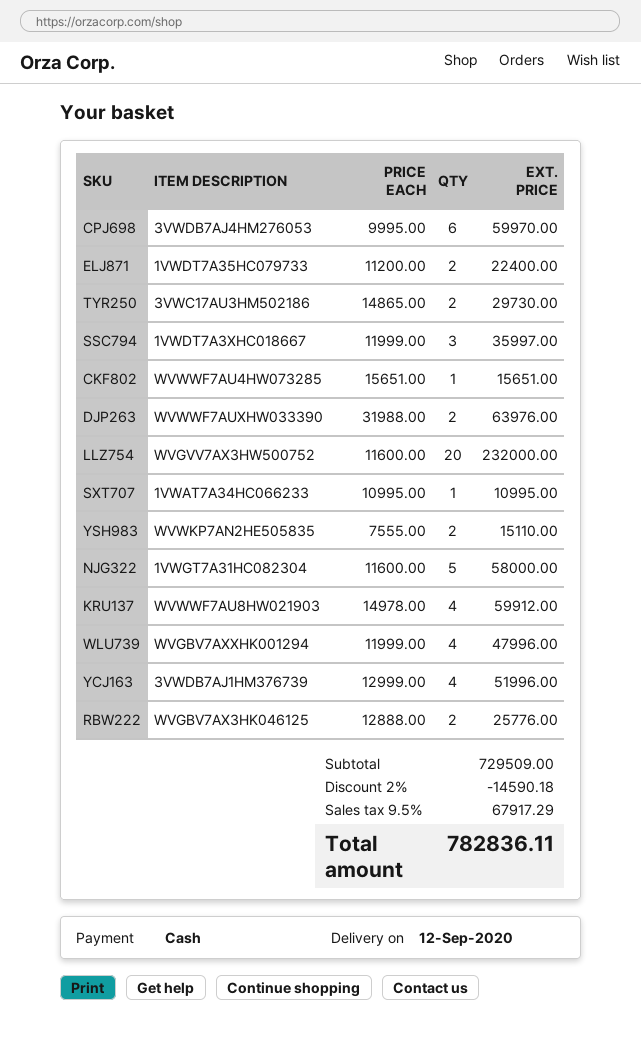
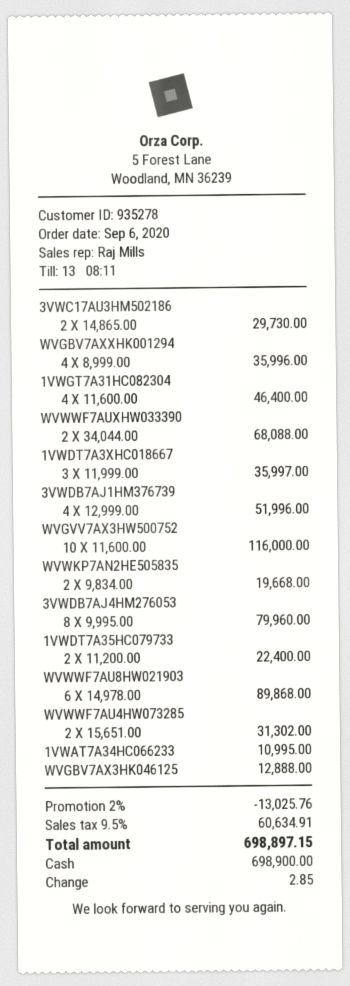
3VWDB7AJ4HM276053: 6 x 9995.00 = 59970.00 -> 8 x 9995.00 = 79960.00
WVWWF7AU4HW073285: 1 x 15651.00 = 15651.00 -> 2 x 15651.00 = 31302.00
WVWWF7AUXHW033390: 2 x 31988.00 = 63976.00 -> 2 x 34044.00 = 68088.00
WVGVV7AX3HW500752: 20 x 11600.00 = 232000.00 -> 10 x 11600.00 = 116000.00
WVWKP7AN2HE505835: 2 x 7555.00 = 15110.00 -> 2 x 9834.00 = 19668.00
1VWGT7A31HC082304: 5 x 11600.00 = 58000.00 -> 4 x 11600.00 = 46400.00
WVWWF7AU8HW021903: 4 x 14978.00 = 59912.00 -> 6 x 14978.00 = 89868.00
WVGBV7AXXHK001294: 4 x 11999.00 = 47996.00 -> 4 x 8999.00 = 35996.00
WVGBV7AX3HK046125: 2 x 12888.00 = 25776.00 -> 1 x 12888.00 = 12888.00
discount: 2% = 14590.18 -> 2% = 13025.76
tax: 9.5% = 67917.29 -> 9.5% = 60634.91
total: 782836.11 -> 698897.15

